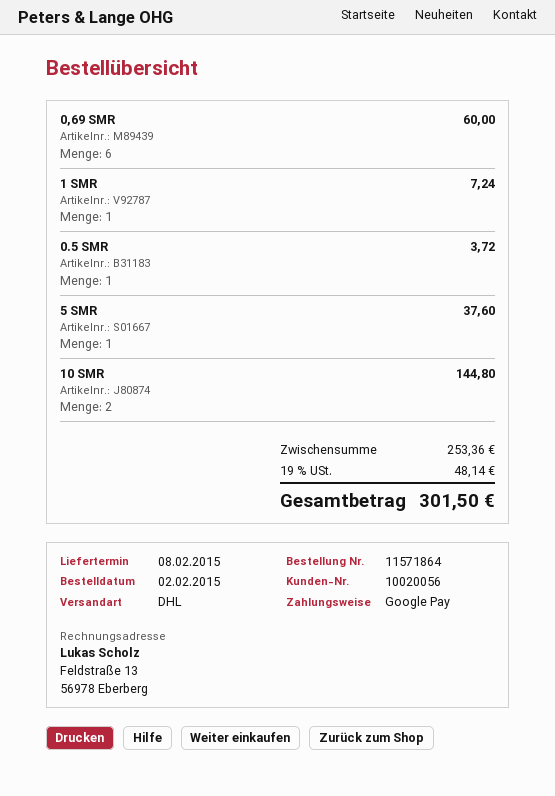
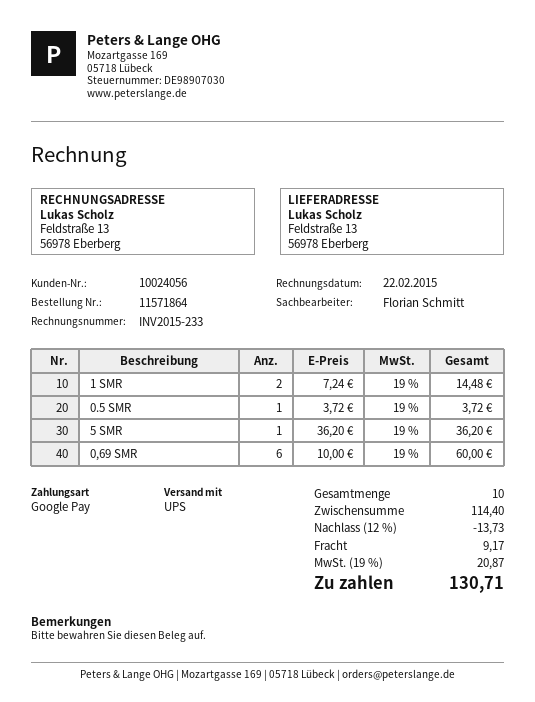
customer number: 10020056 -> 10024056
shipping method: DHL -> UPS
1 SMR: 1 for 7.24 -> 2 for 14.48
5 SMR: 1 for 37.60 -> 1 for 36.20
10 SMR: 2 for 144.80 -> none
subtotal: 253.36 -> 114.40
discount: none -> 12% = 13.73
shipping: none -> 9.17
tax: 19% = 48.14 -> 19% = 20.87
total: 301.50 -> 130.71

